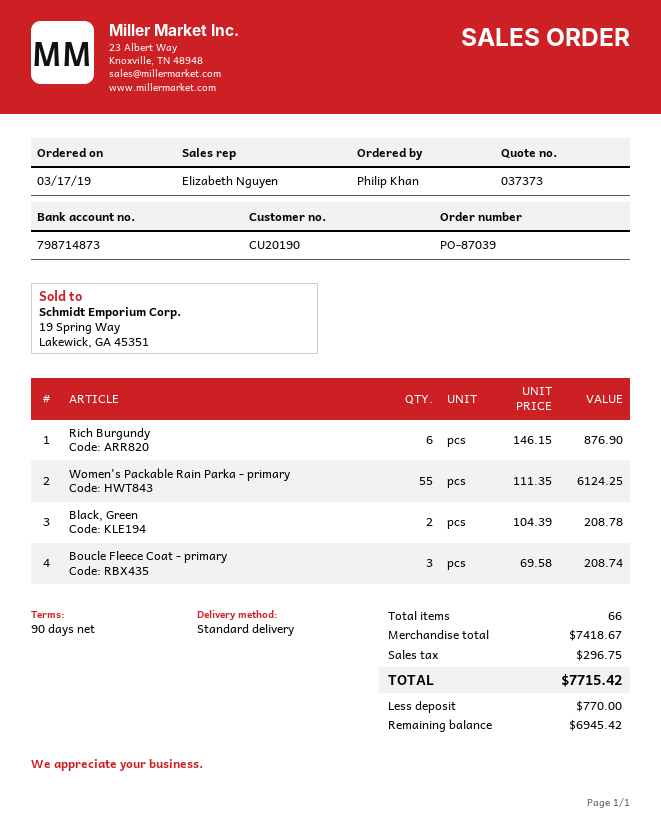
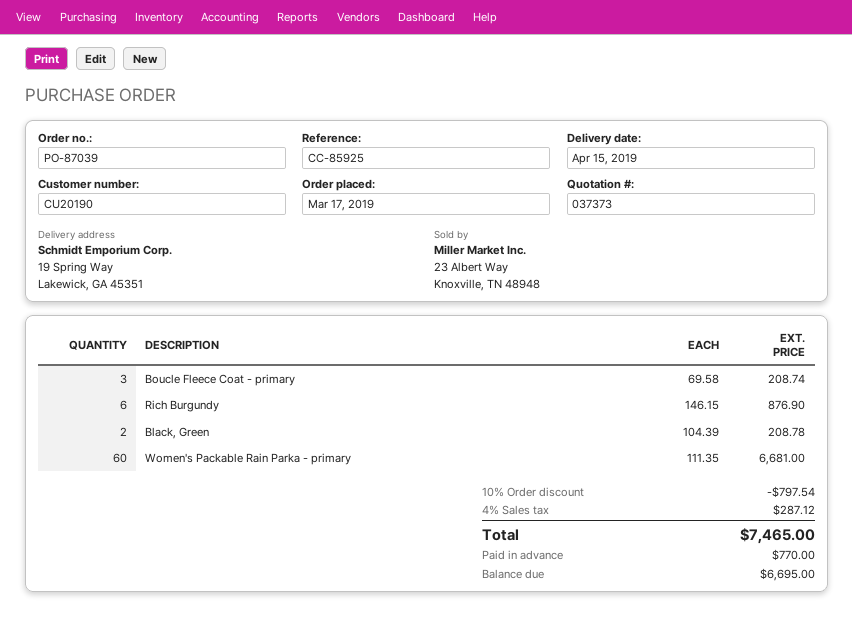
Women's Packable Rain Parka - primary: 55 x 111.35 = 6124.25 -> 60 x 111.35 = 6681.00
discount: none -> 10% = 797.54
tax: 296.75 -> 287.12
total: 7715.42 -> 7465.00
balance: 6945.42 -> 6695.00

